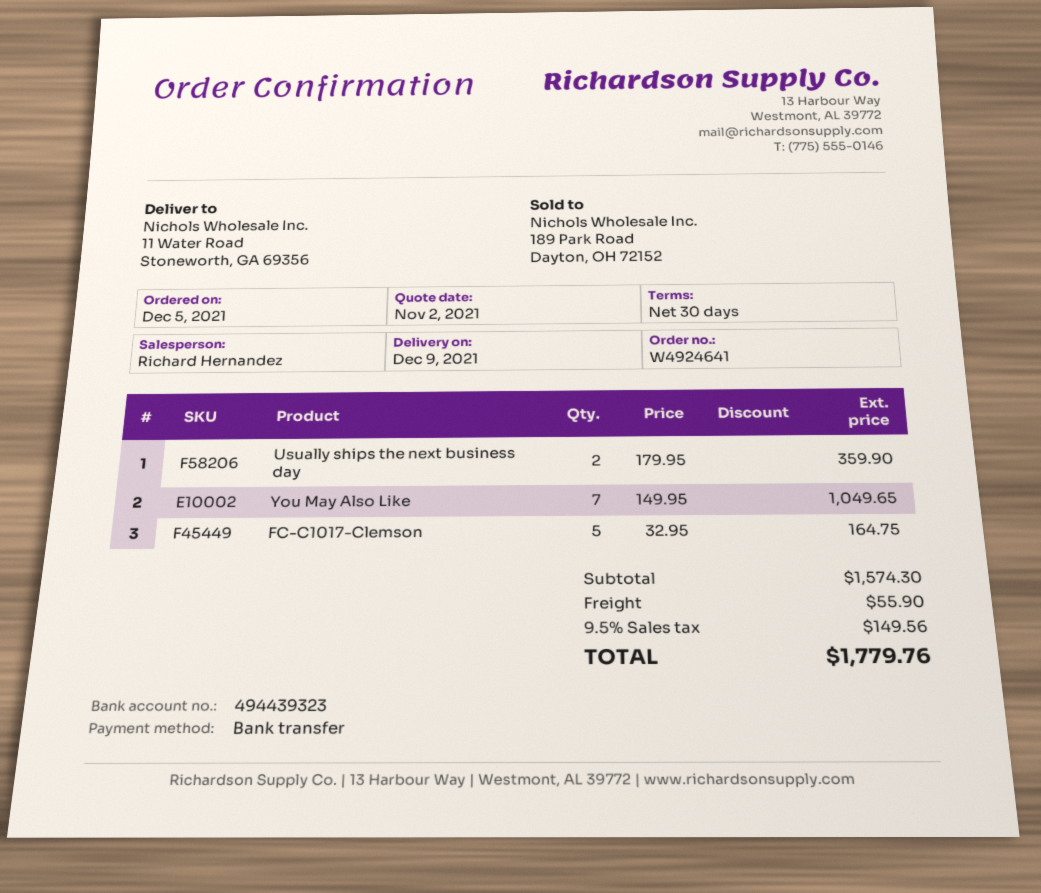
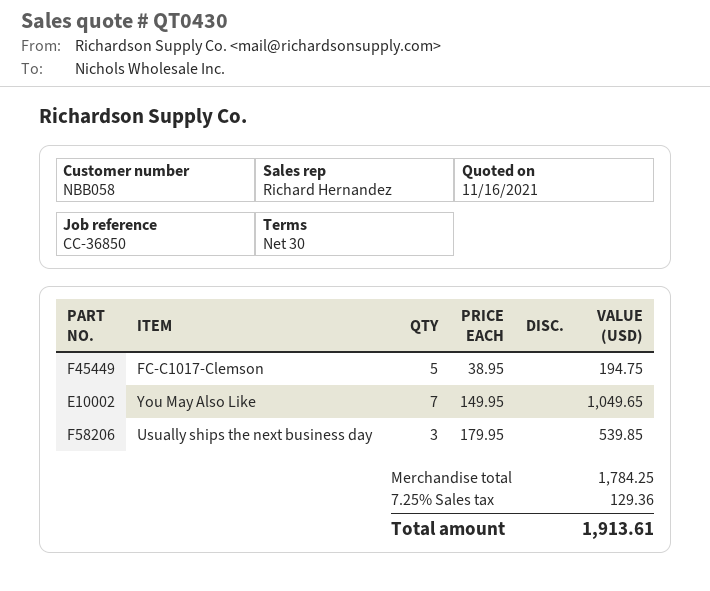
quote date: 2021-11-02 -> 2021-11-16
Usually ships the next business day: 2 x 179.95 = 359.90 -> 3 x 179.95 = 539.85
FC-C1017-Clemson: 5 x 32.95 = 164.75 -> 5 x 38.95 = 194.75
subtotal: 1574.30 -> 1784.25
shipping: 55.90 -> none
tax: 9.5% = 149.56 -> 7.25% = 129.36
total: 1779.76 -> 1913.61

